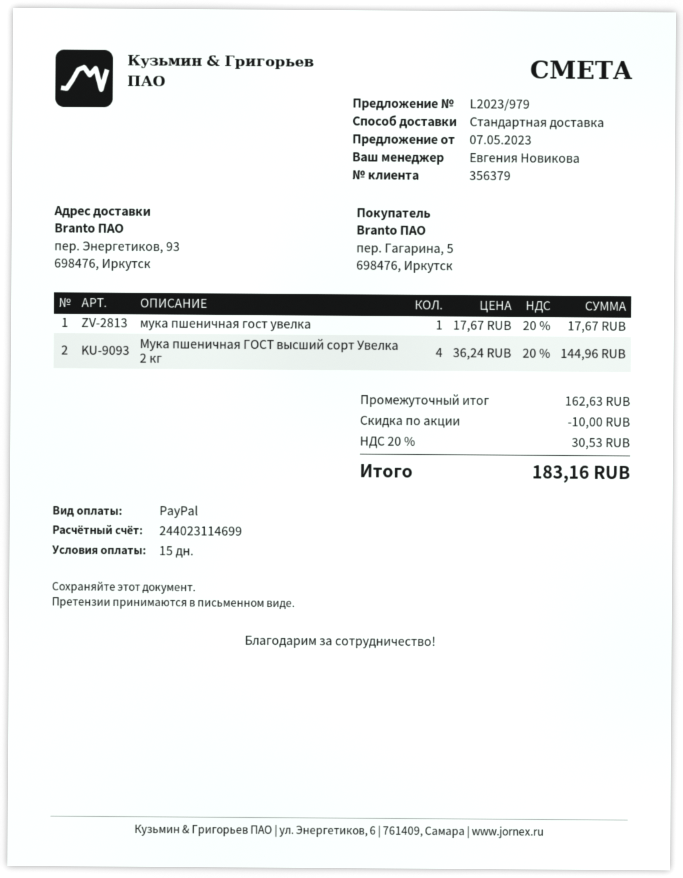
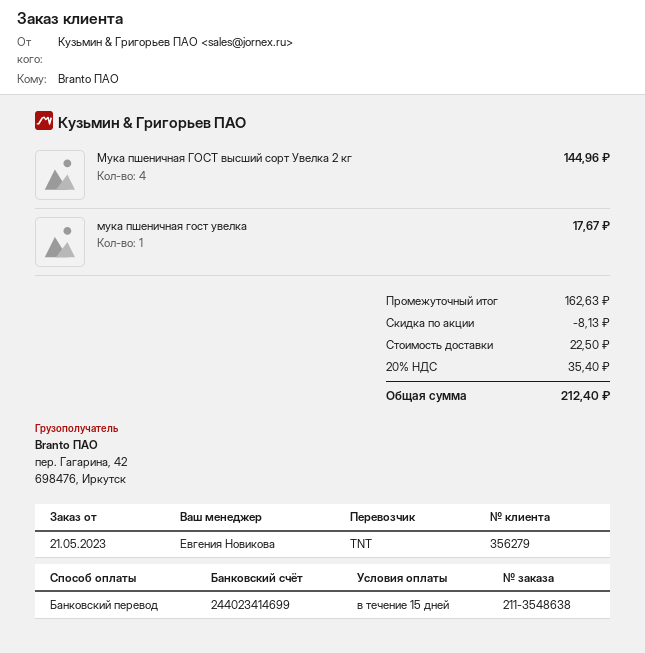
customer number: 356379 -> 356279
payment method: PayPal -> bank transfer
bank account: 244023114699 -> 244023414699
shipping method: standard -> TNT
ship to: пер. Энергетиков, 93, 698476, Иркутск -> пер. Гагарина, 42, 698476, Иркутск
discount: 10.00 -> 8.13
shipping: none -> 22.50
tax: 20% = 30.53 -> 20% = 35.40
total: 183.16 -> 212.40

